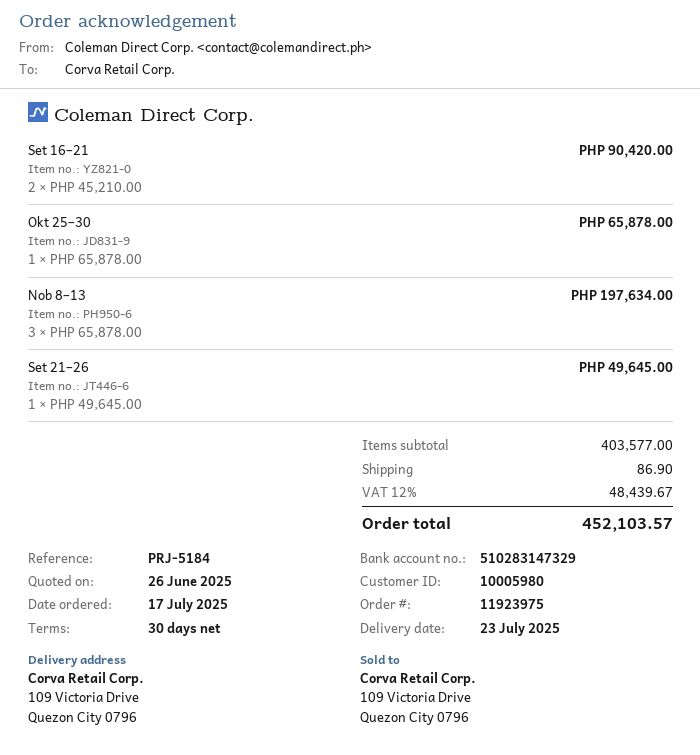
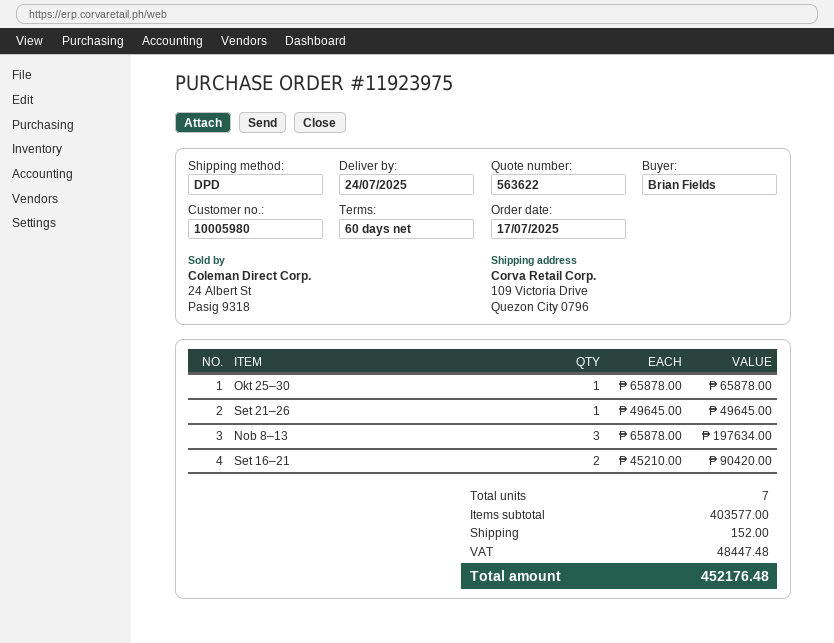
delivery date: 2025-07-23 -> 2025-07-24
payment terms: 30 days -> 60 days
shipping: 86.90 -> 152.00
tax: 48439.67 -> 48447.48
total: 452103.57 -> 452176.48

